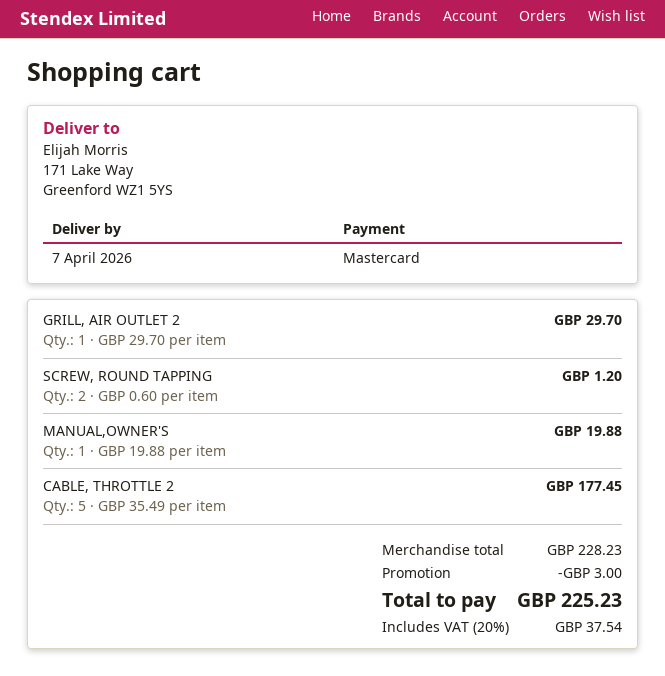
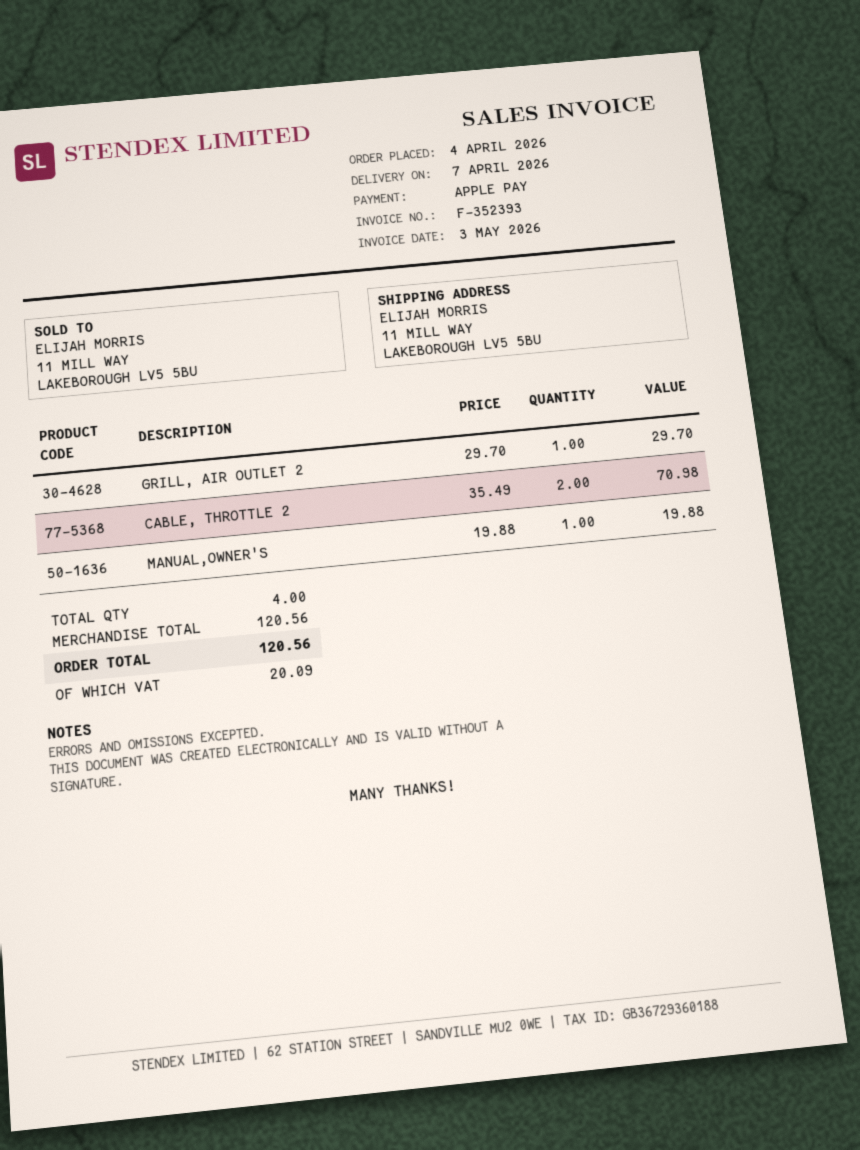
payment method: Mastercard -> Apple Pay
ship to: 171 Lake Way, Greenford WZ1 5YS -> 11 MILL WAY, LAKEBOROUGH LV5 5BU
SCREW, ROUND TAPPING: 2 x 0.60 = 1.20 -> none
CABLE, THROTTLE 2: 5 x 35.49 = 177.45 -> 2 x 35.49 = 70.98
subtotal: 228.23 -> 120.56
discount: 3.00 -> none
tax: 37.54 -> 20.09
total: 225.23 -> 120.56

